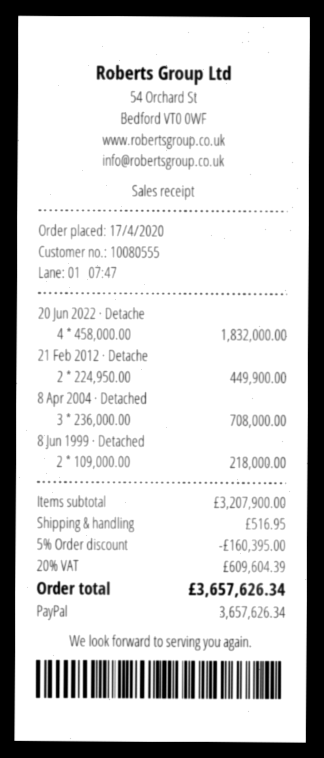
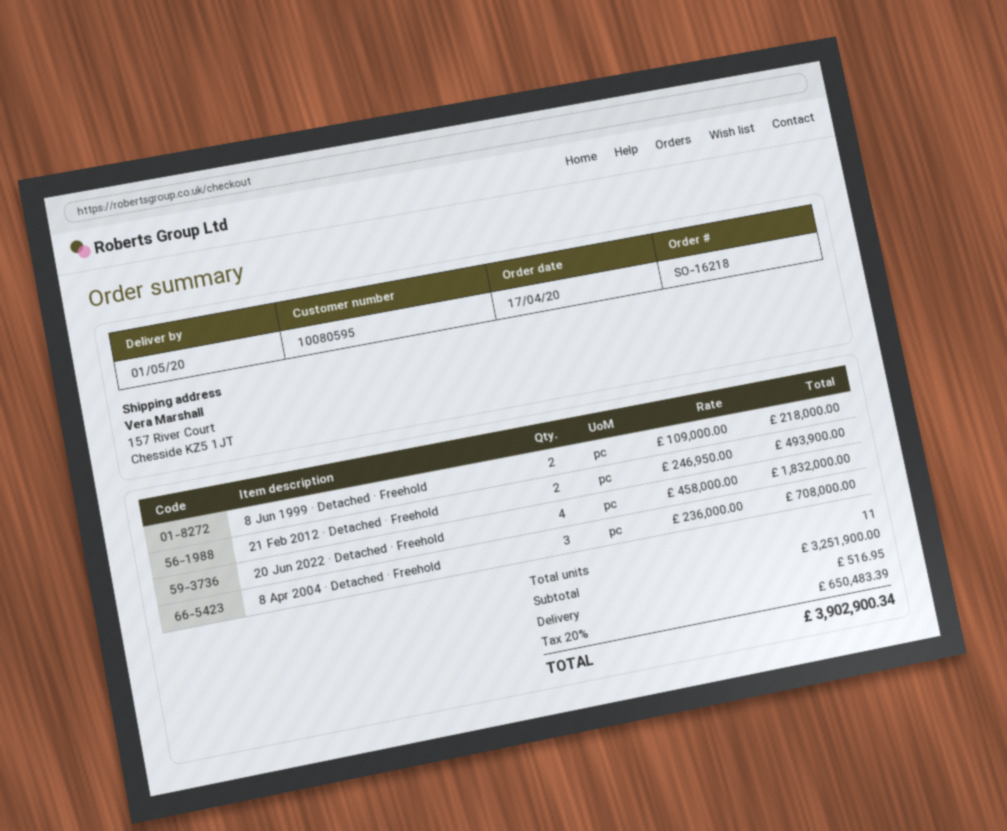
customer number: 10080555 -> 10080595
21 Feb 2012 · Detache: 2 x 224950.00 = 449900.00 -> 2 x 246950.00 = 493900.00
subtotal: 3207900.00 -> 3251900.00
discount: 5% = 160395.00 -> none
tax: 20% = 609604.39 -> 20% = 650483.39
total: 3657626.34 -> 3902900.34

